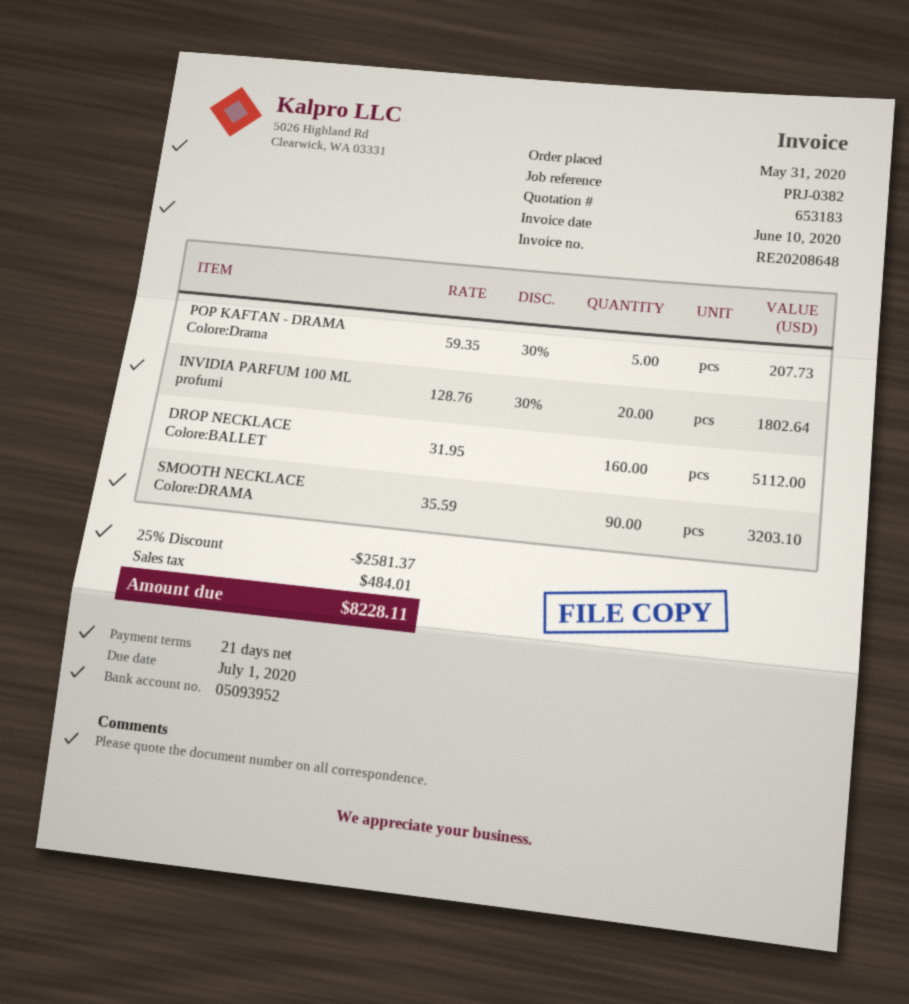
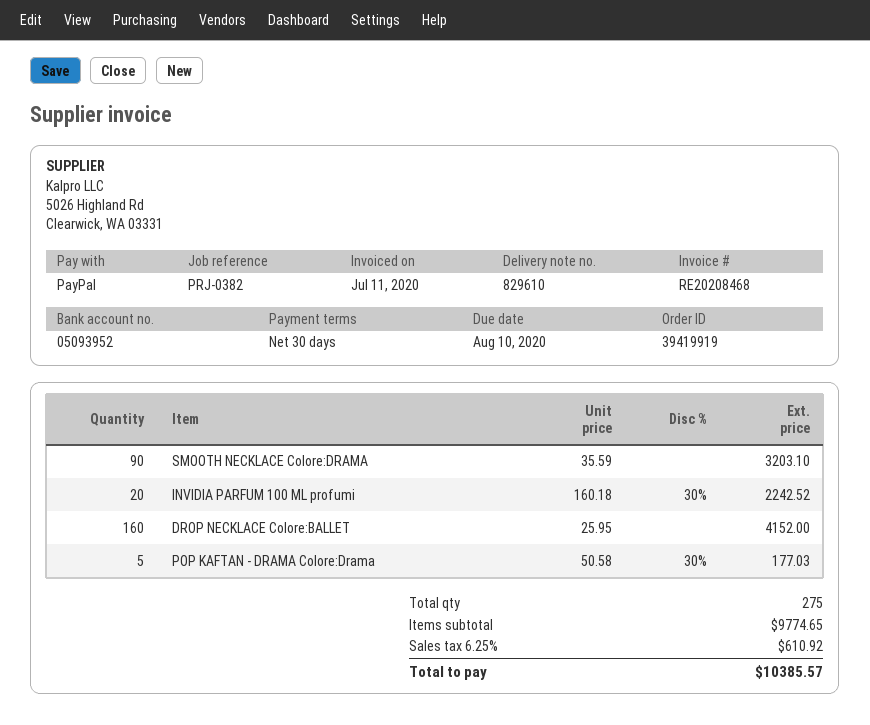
invoice number: RE20208648 -> RE20208468
invoice date: 2020-06-10 -> 2020-07-11
payment terms: 21 days -> 30 days
due date: 2020-07-01 -> 2020-08-10
POP KAFTAN - DRAMA Colore:Drama: 5 x 59.35 - 30% = 207.73 -> 5 x 50.58 - 30% = 177.03
INVIDIA PARFUM 100 ML profumi: 20 x 128.76 - 30% = 1802.64 -> 20 x 160.18 - 30% = 2242.52
DROP NECKLACE Colore:BALLET: 160 x 31.95 = 5112.00 -> 160 x 25.95 = 4152.00
discount: 25% = 2581.37 -> none
tax: 484.01 -> 610.92
total: 8228.11 -> 10385.57

